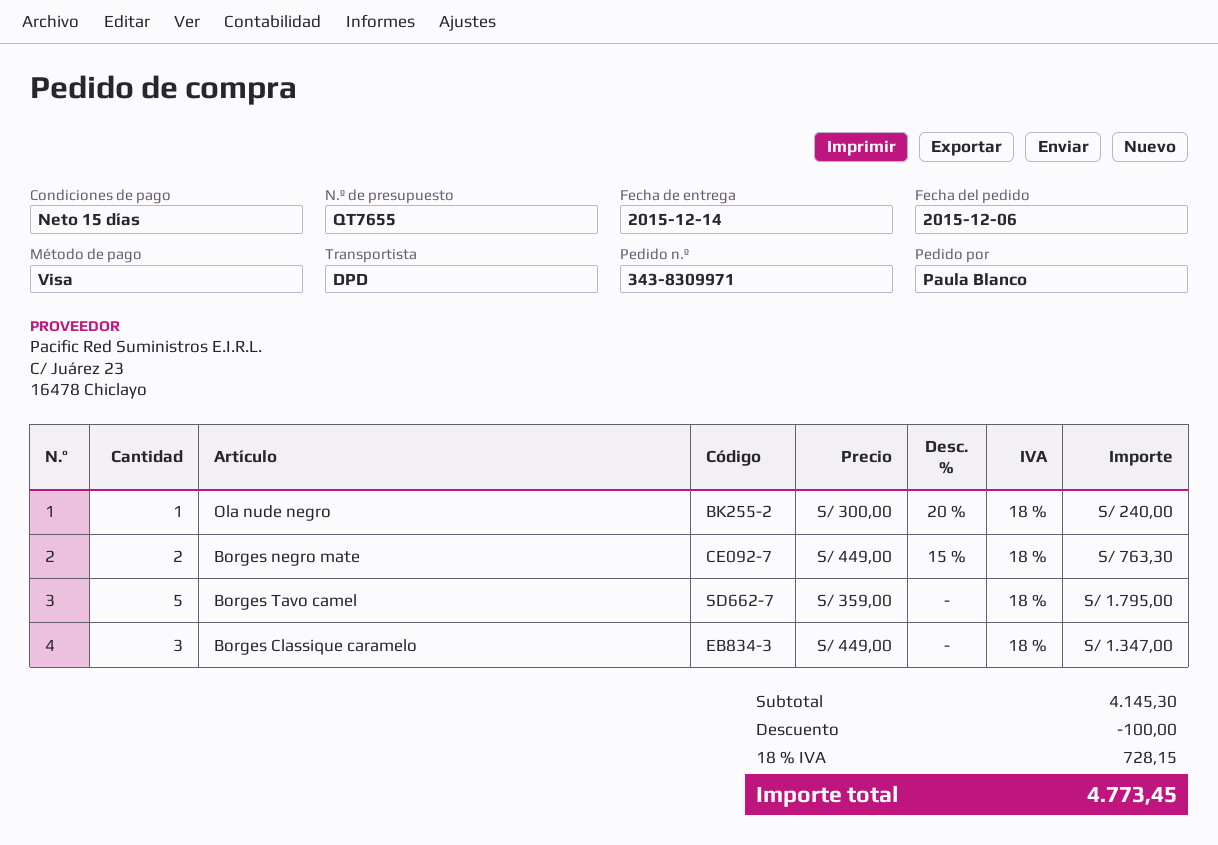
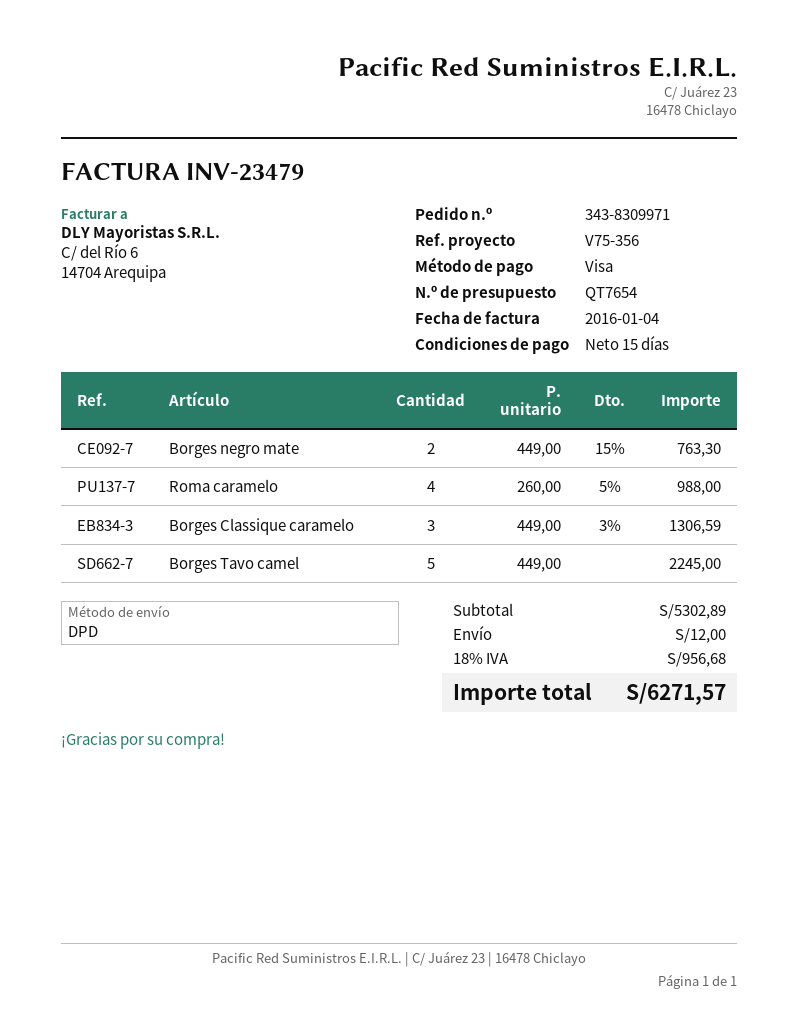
quote number: QT7655 -> QT7654
Ola nude negro: 1 x 300.00 - 20% = 240.00 -> none
Borges Tavo camel: 5 x 359.00 = 1795.00 -> 5 x 449.00 = 2245.00
Borges Classique caramelo: 3 x 449.00 = 1347.00 -> 3 x 449.00 - 3% = 1306.59
Roma caramelo: none -> 4 x 260.00 - 5% = 988.00
subtotal: 4145.30 -> 5302.89
discount: 100.00 -> none
shipping: none -> 12.00
tax: 18% = 728.15 -> 18% = 956.68
total: 4773.45 -> 6271.57

